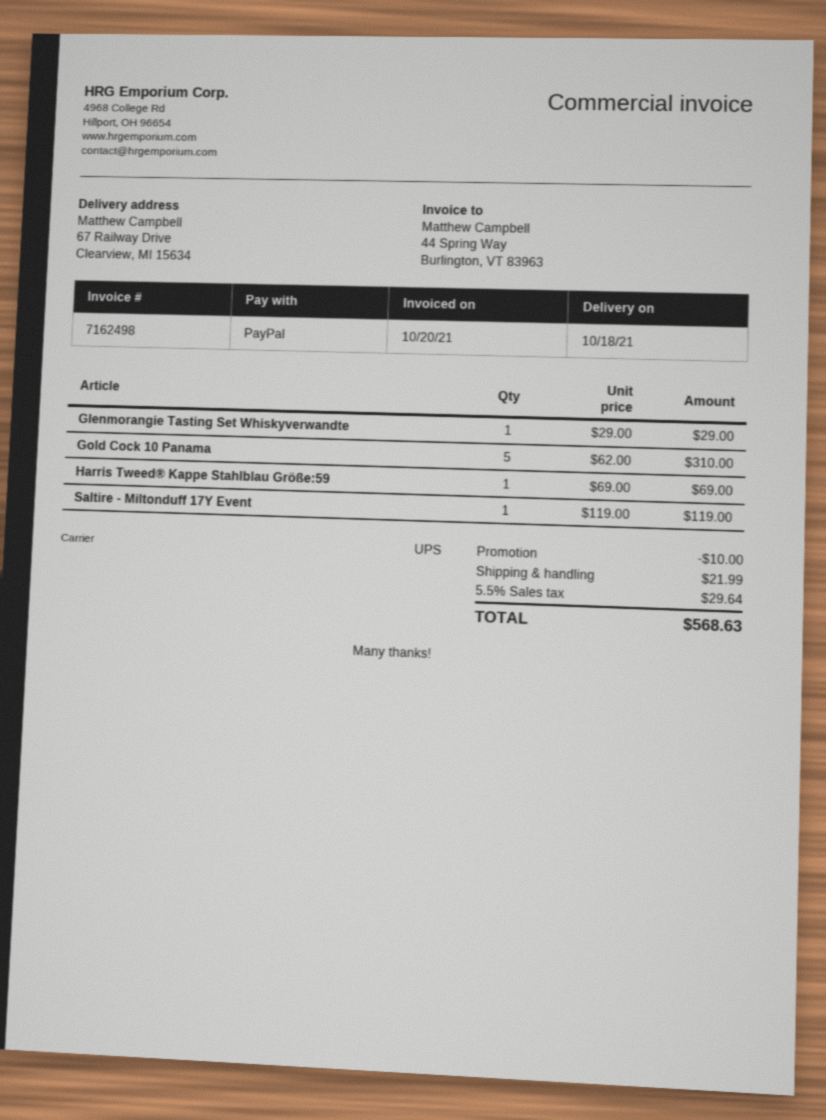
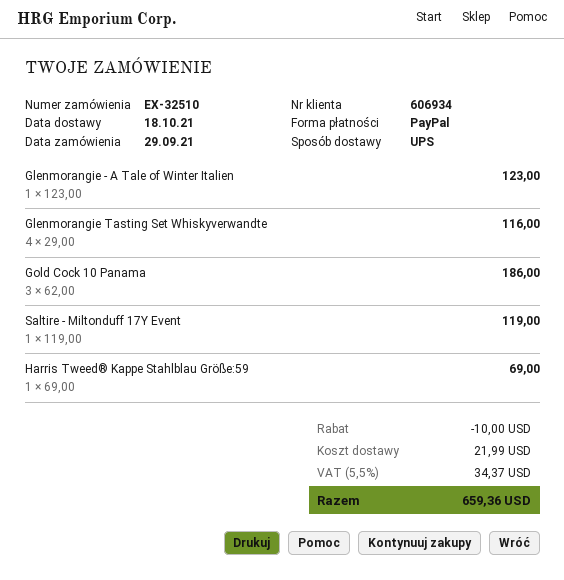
Glenmorangie Tasting Set Whiskyverwandte: 1 x 29.00 = 29.00 -> 4 x 29.00 = 116.00
Gold Cock 10 Panama: 5 x 62.00 = 310.00 -> 3 x 62.00 = 186.00
Glenmorangie - A Tale of Winter Italien: none -> 1 x 123.00 = 123.00
tax: 5.5% = 29.64 -> 5.5% = 34.37
total: 568.63 -> 659.36

